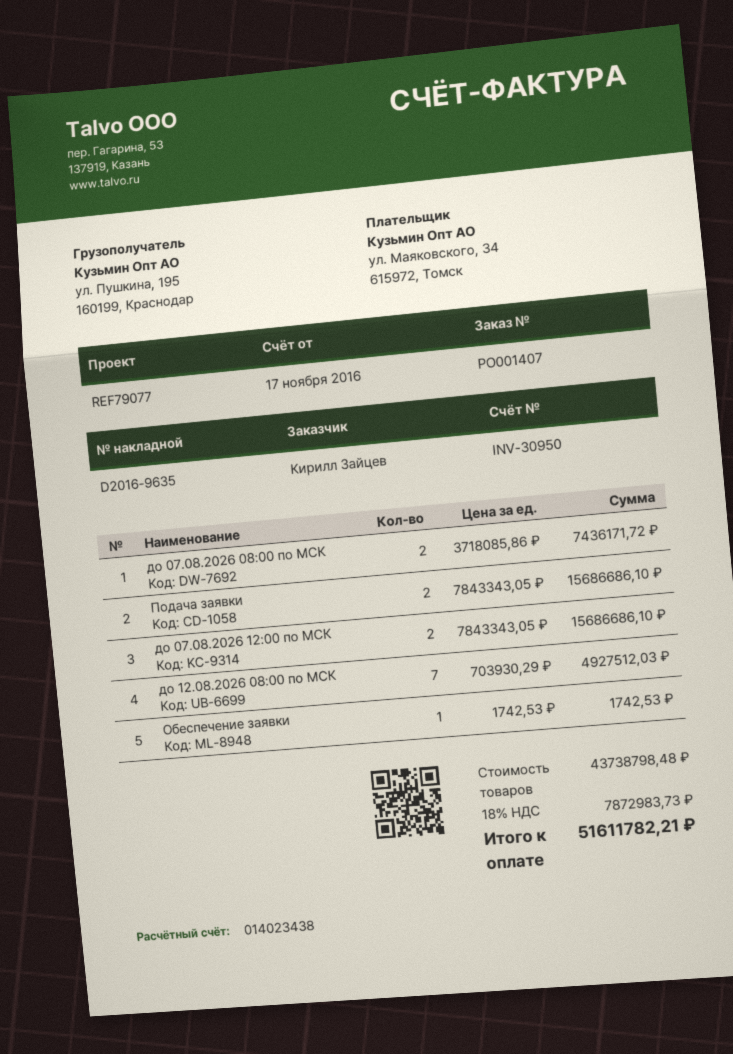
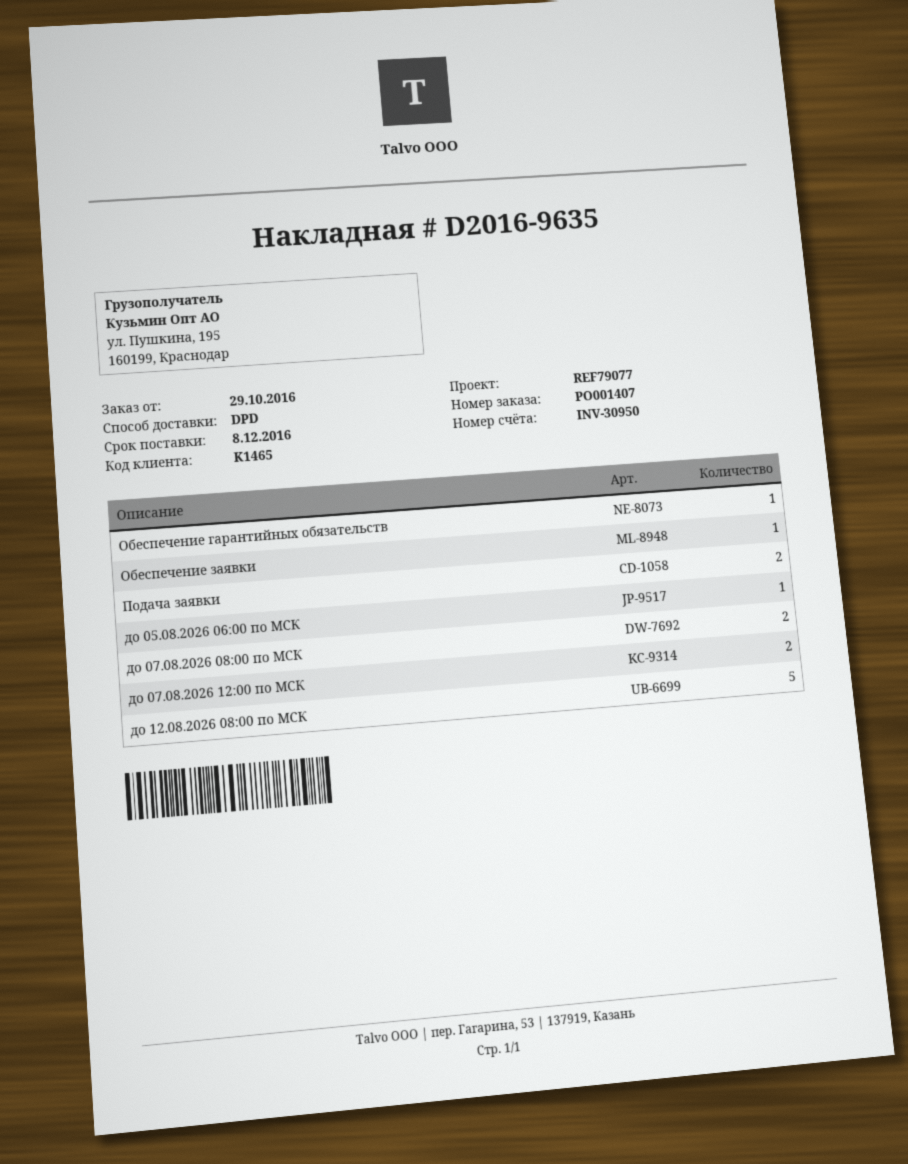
до 12.08.2026 08:00 по МСК: 7 -> 5
Обеспечение гарантийных обязательств: none -> 1
до 05.08.2026 06:00 по МСК: none -> 1

